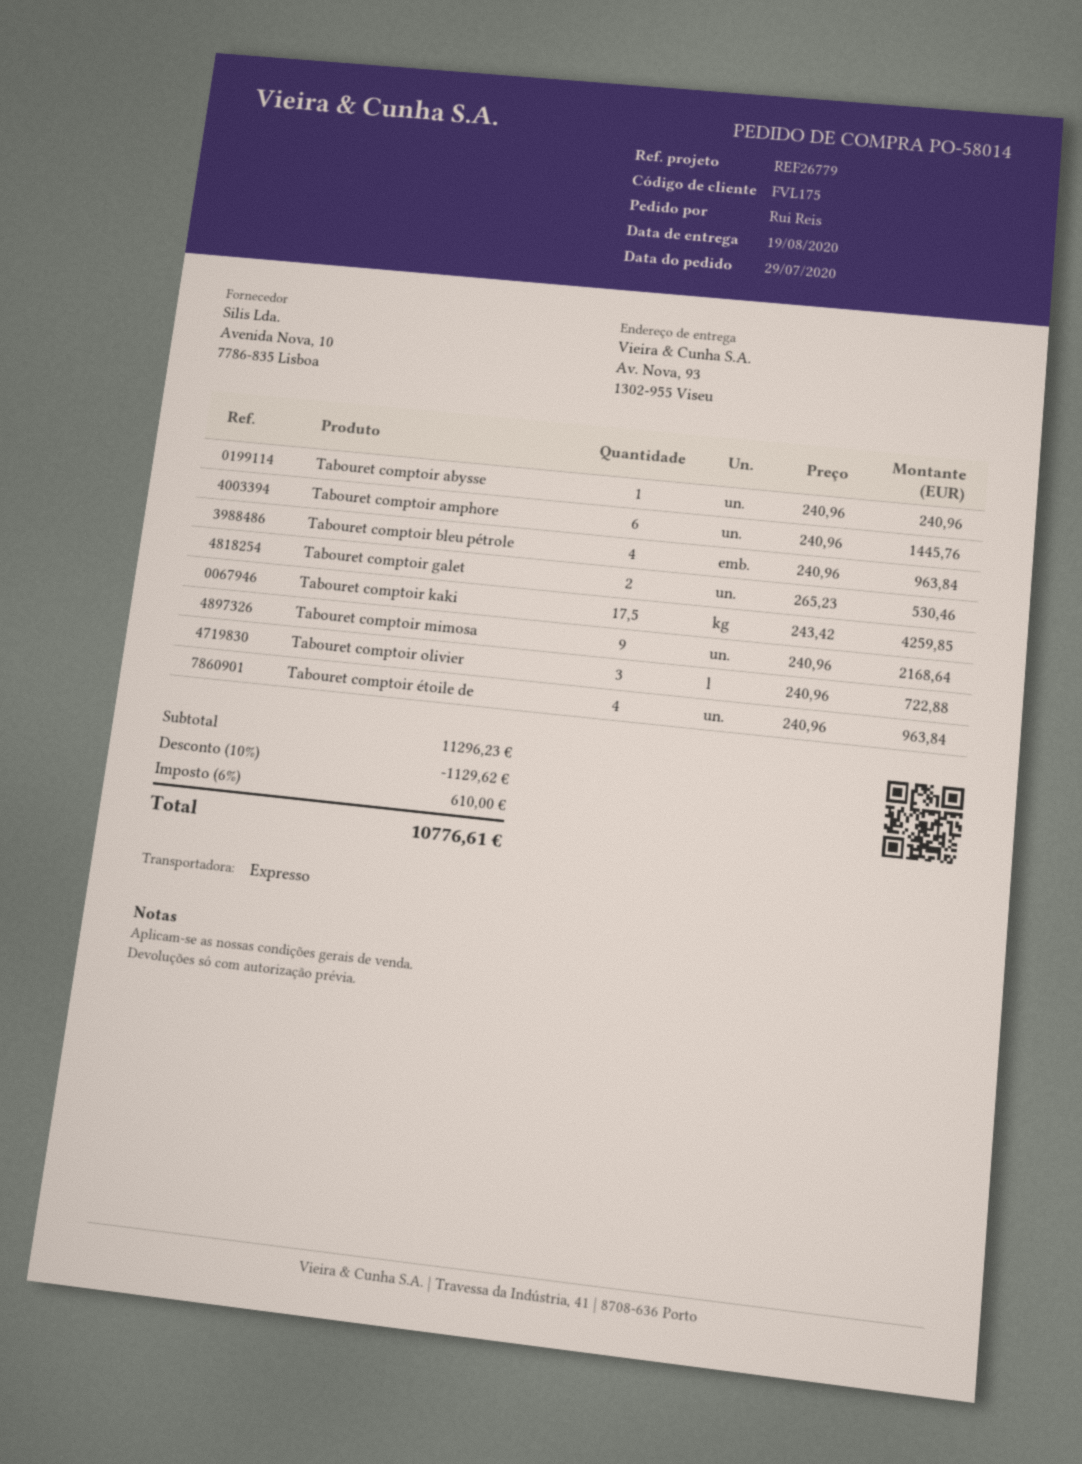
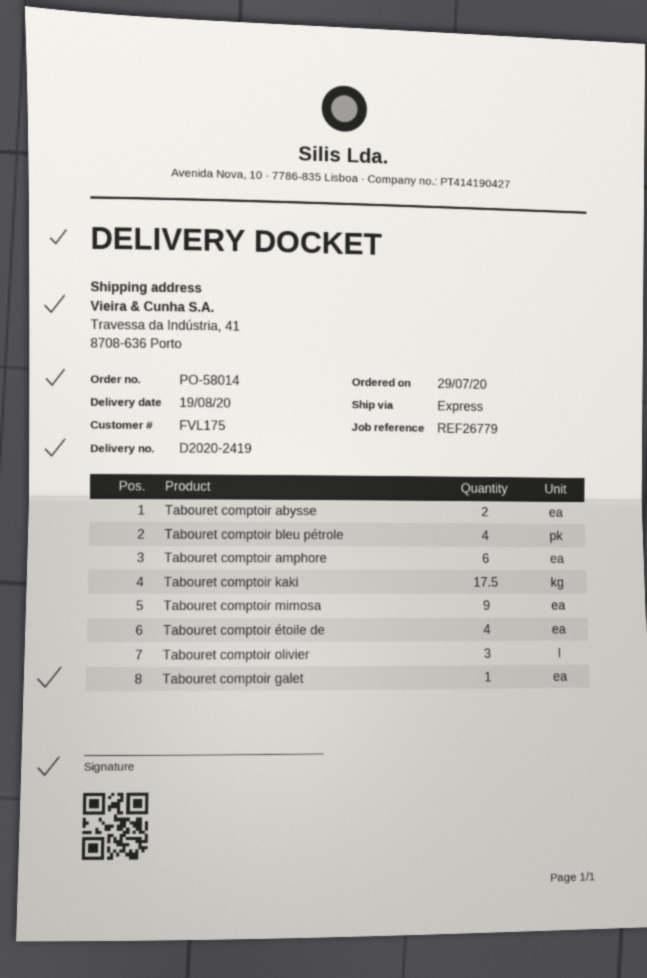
ship to: Av. Nova, 93, 1302-955 Viseu -> Travessa da Indústria, 41, 8708-636 Porto
Tabouret comptoir abysse: 1 -> 2
Tabouret comptoir galet: 2 -> 1

